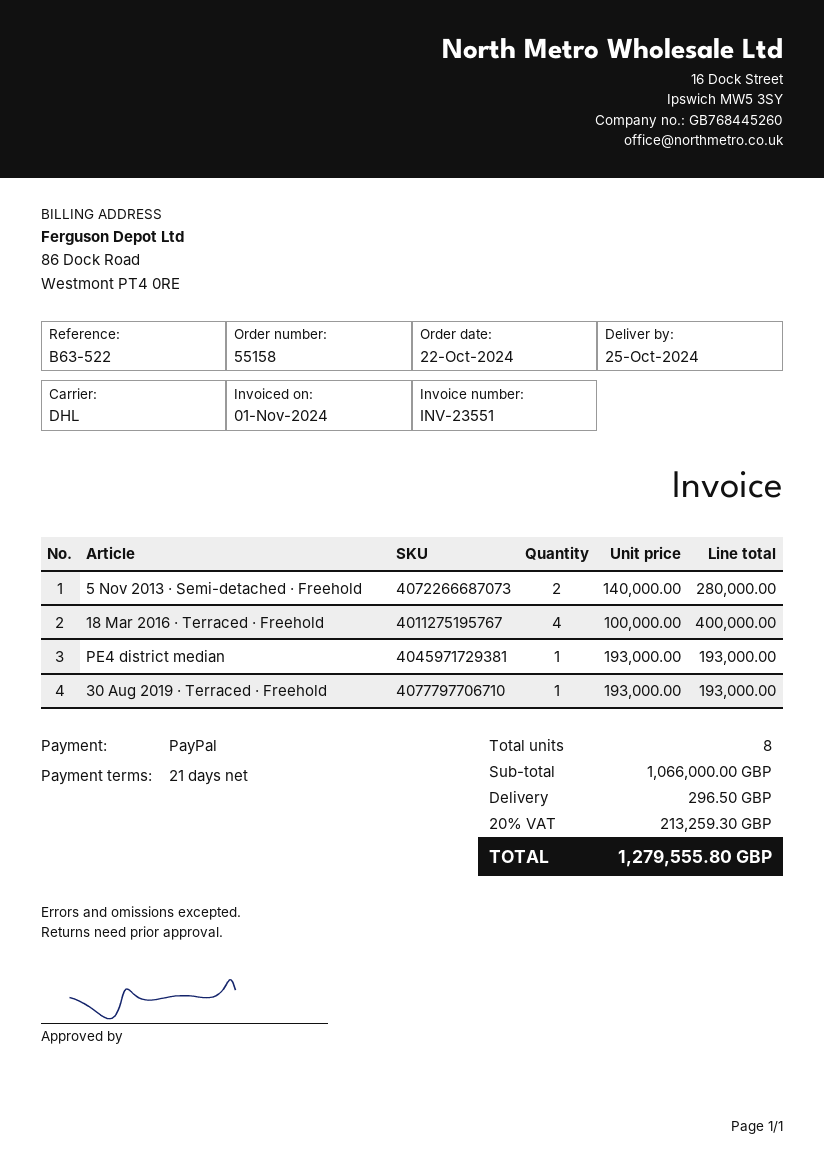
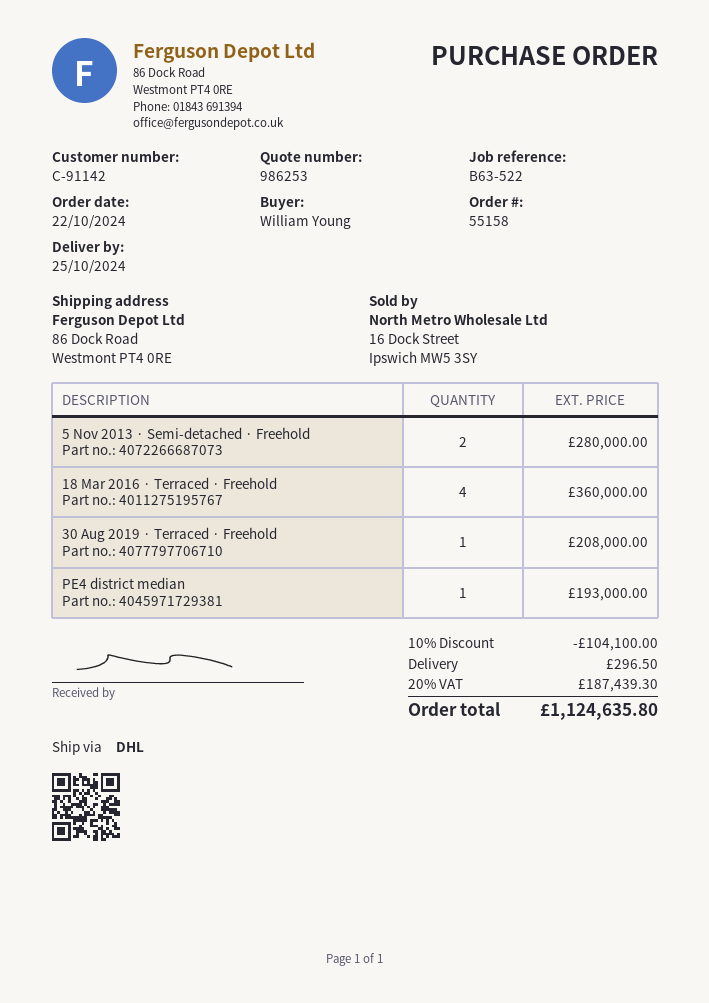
18 Mar 2016 · Terraced · Freehold: 4 for 400000.00 -> 4 for 360000.00
30 Aug 2019 · Terraced · Freehold: 1 for 193000.00 -> 1 for 208000.00
discount: none -> 10% = 104100.00
tax: 20% = 213259.30 -> 20% = 187439.30
total: 1279555.80 -> 1124635.80

